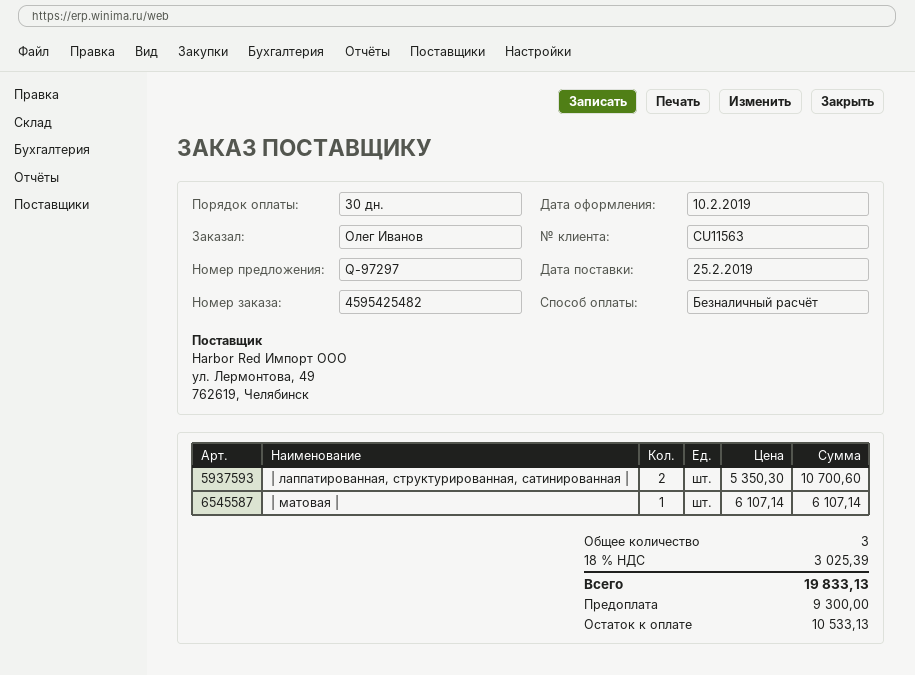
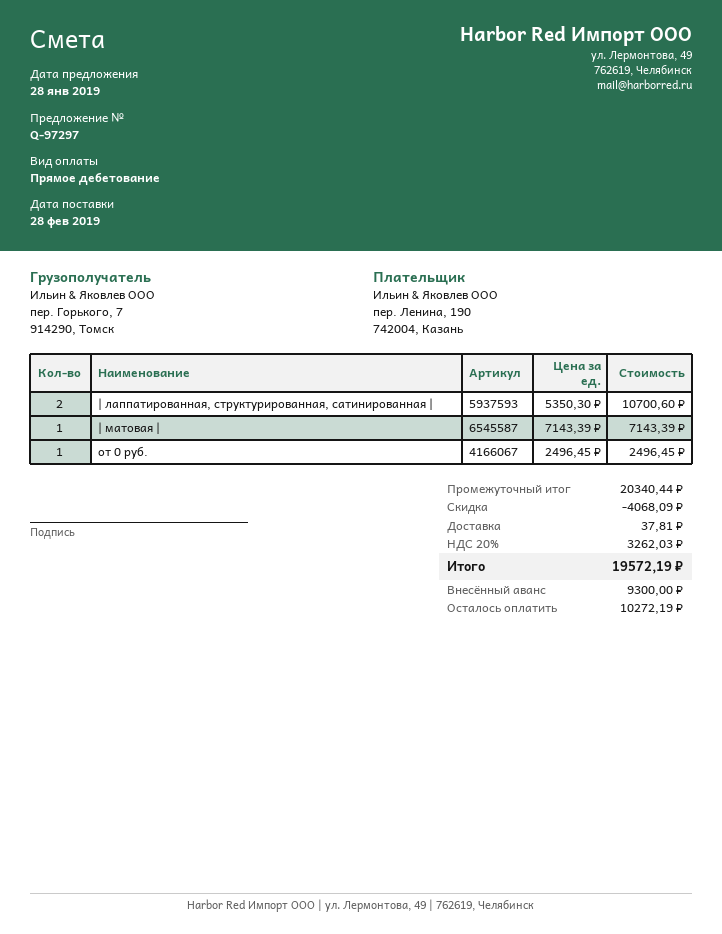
delivery date: 2019-02-25 -> 2019-02-28
payment method: bank transfer -> direct debit
| матовая |: 1 x 6107.14 = 6107.14 -> 1 x 7143.39 = 7143.39
от 0 руб.: none -> 1 x 2496.45 = 2496.45
discount: none -> 4068.09
shipping: none -> 37.81
tax: 18% = 3025.39 -> 20% = 3262.03
total: 19833.13 -> 19572.19
balance: 10533.13 -> 10272.19

